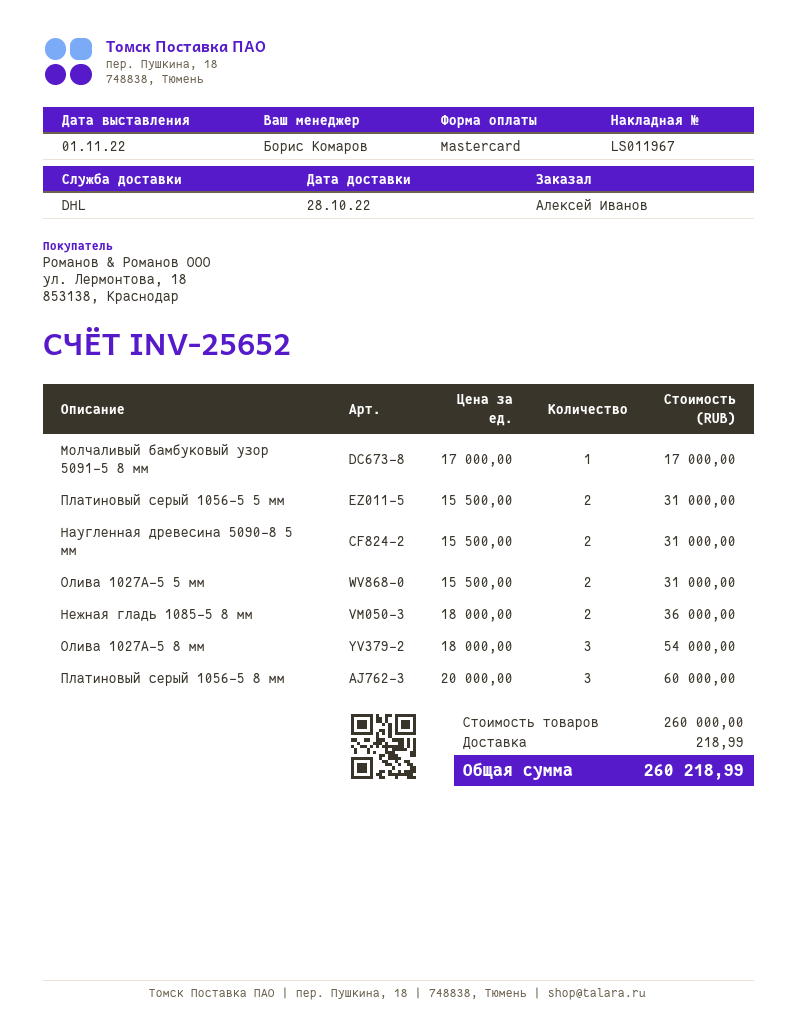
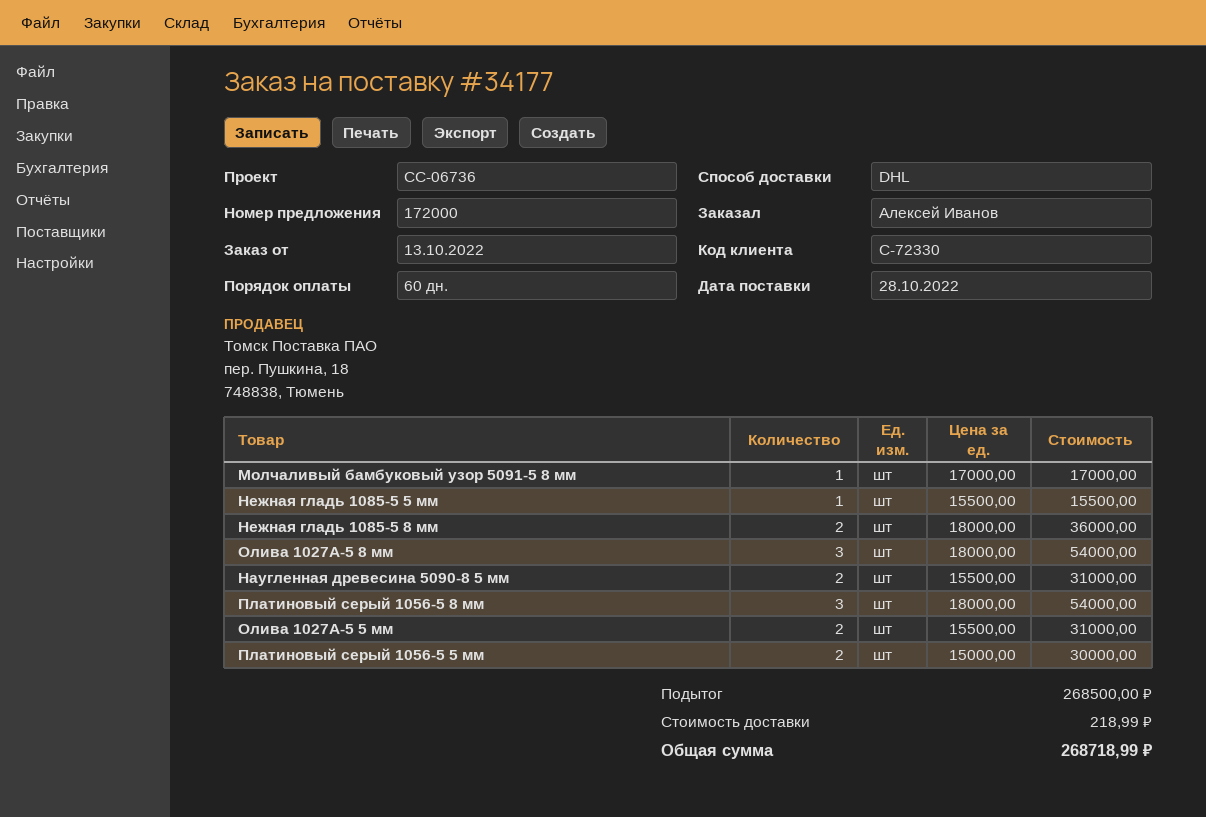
Платиновый серый 1056-5 5 мм: 2 x 15500.00 = 31000.00 -> 2 x 15000.00 = 30000.00
Платиновый серый 1056-5 8 мм: 3 x 20000.00 = 60000.00 -> 3 x 18000.00 = 54000.00
Нежная гладь 1085-5 5 мм: none -> 1 x 15500.00 = 15500.00
subtotal: 260000.00 -> 268500.00
total: 260218.99 -> 268718.99

